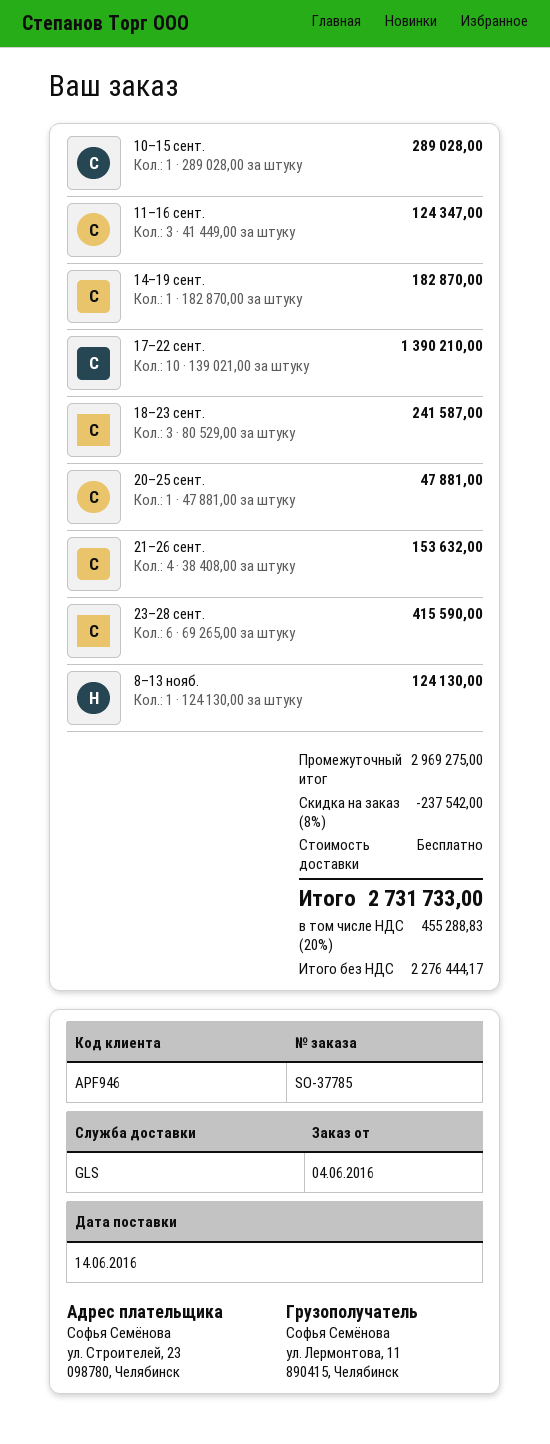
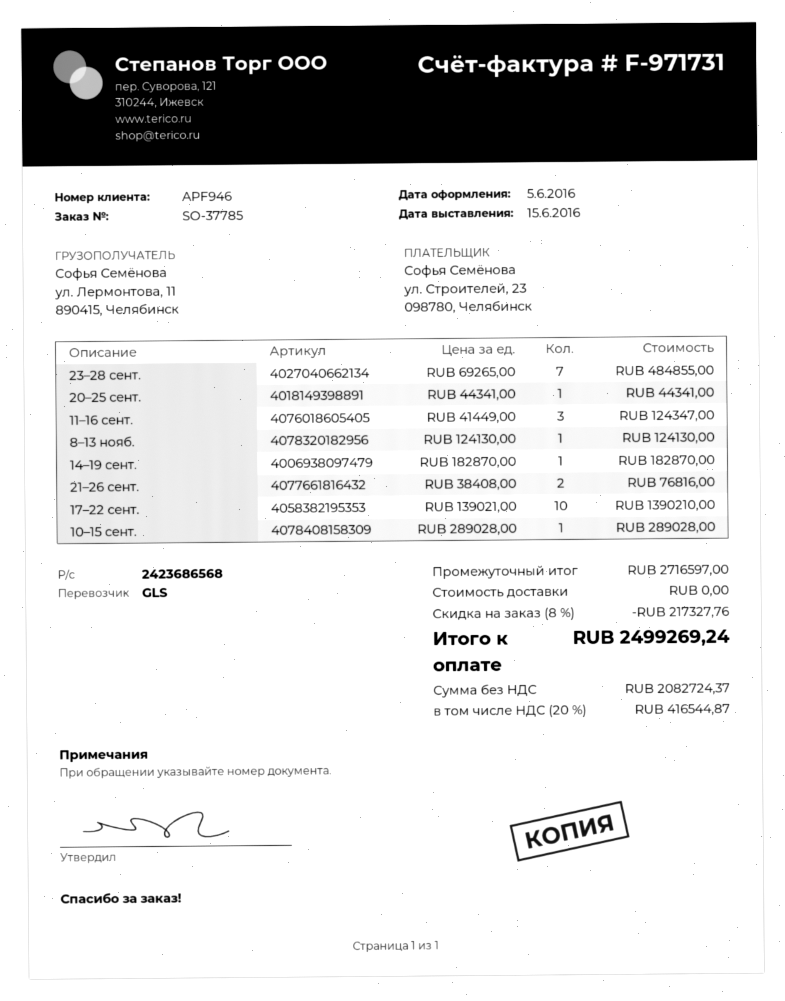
order date: 2016-06-04 -> 2016-06-05
18–23 сент.: 3 x 80529.00 = 241587.00 -> none
20–25 сент.: 1 x 47881.00 = 47881.00 -> 1 x 44341.00 = 44341.00
21–26 сент.: 4 x 38408.00 = 153632.00 -> 2 x 38408.00 = 76816.00
23–28 сент.: 6 x 69265.00 = 415590.00 -> 7 x 69265.00 = 484855.00
subtotal: 2969275.00 -> 2716597.00
discount: 8% = 237542.00 -> 8% = 217327.76
net: 2276444.17 -> 2082724.37
tax: 20% = 455288.83 -> 20% = 416544.87
total: 2731733.00 -> 2499269.24

